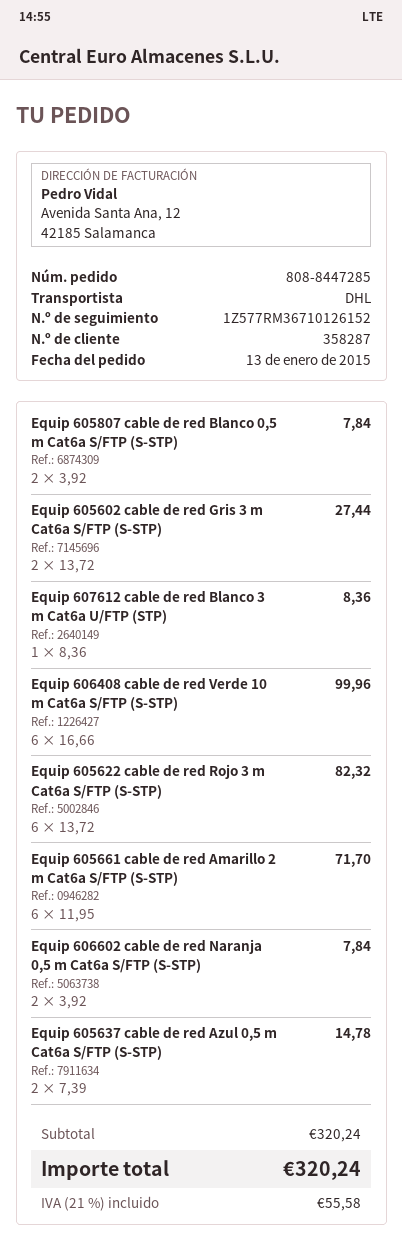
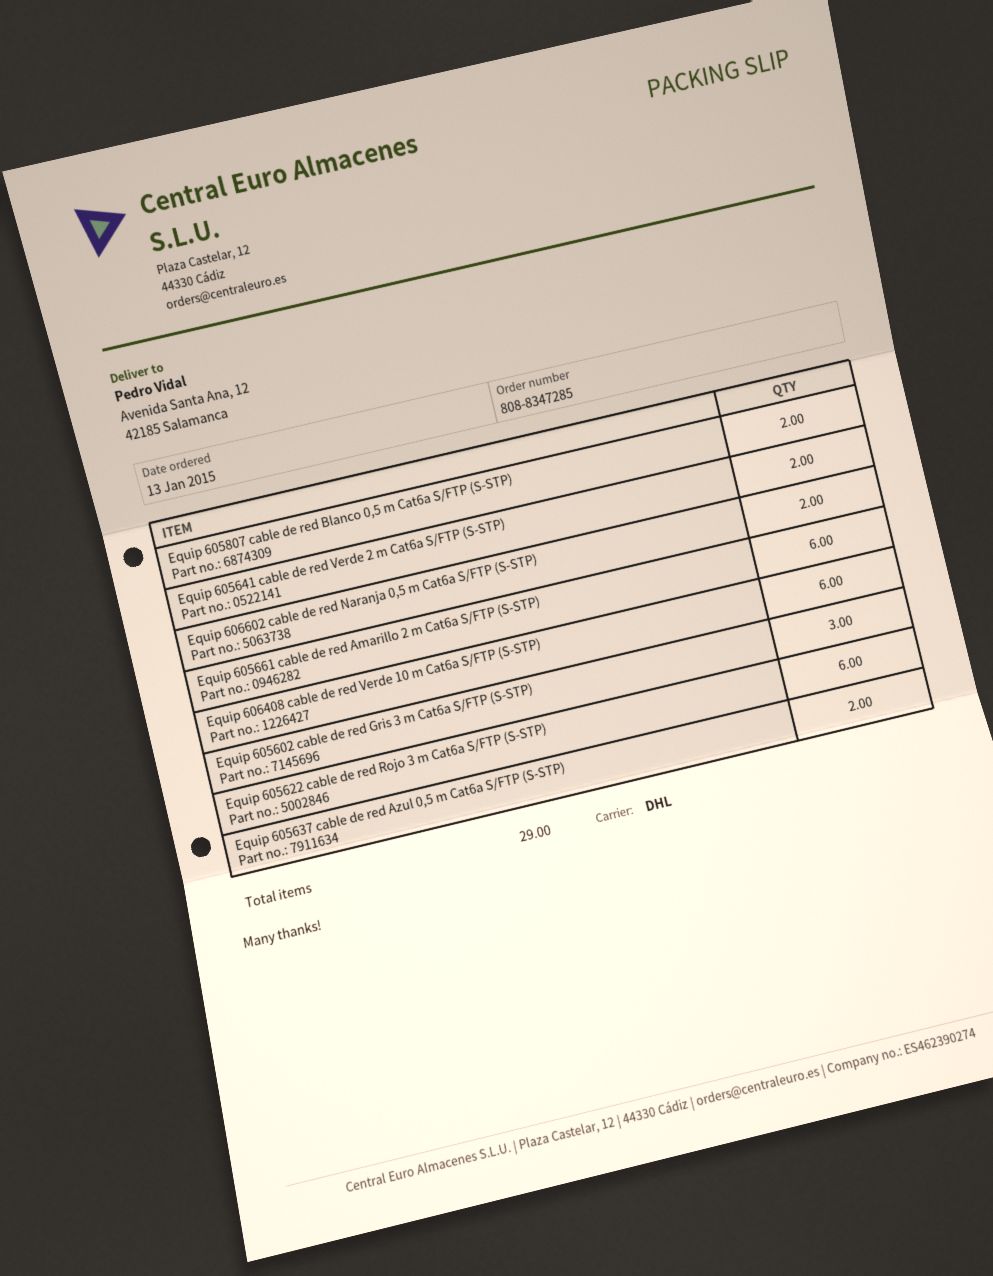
order number: 808-8447285 -> 808-8347285
Equip 605602 cable de red Gris 3 m Cat6a S/FTP (S-STP): 2 -> 3
Equip 607612 cable de red Blanco 3 m Cat6a U/FTP (STP): 1 -> none
Equip 605641 cable de red Verde 2 m Cat6a S/FTP (S-STP): none -> 2

